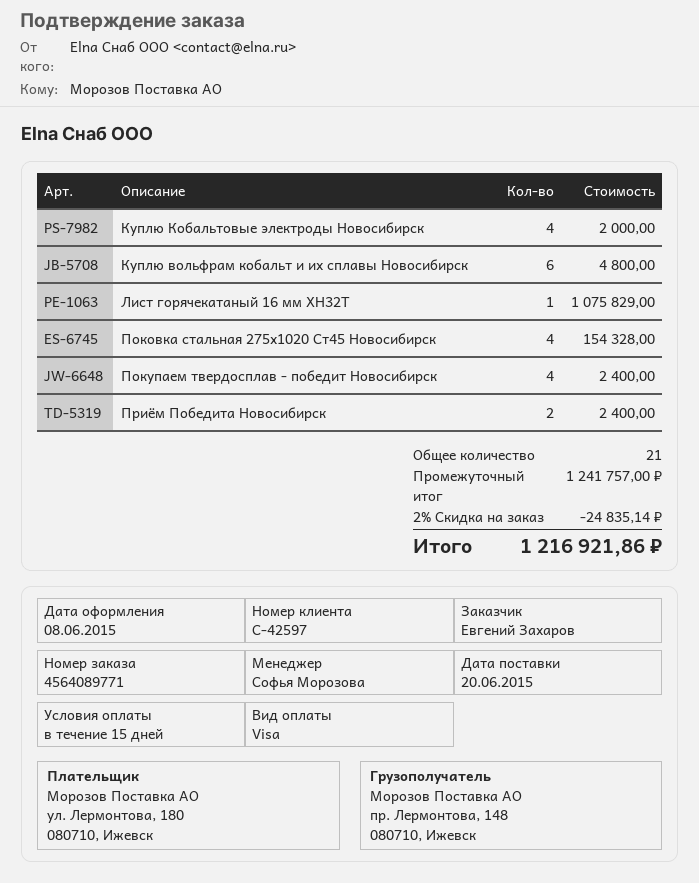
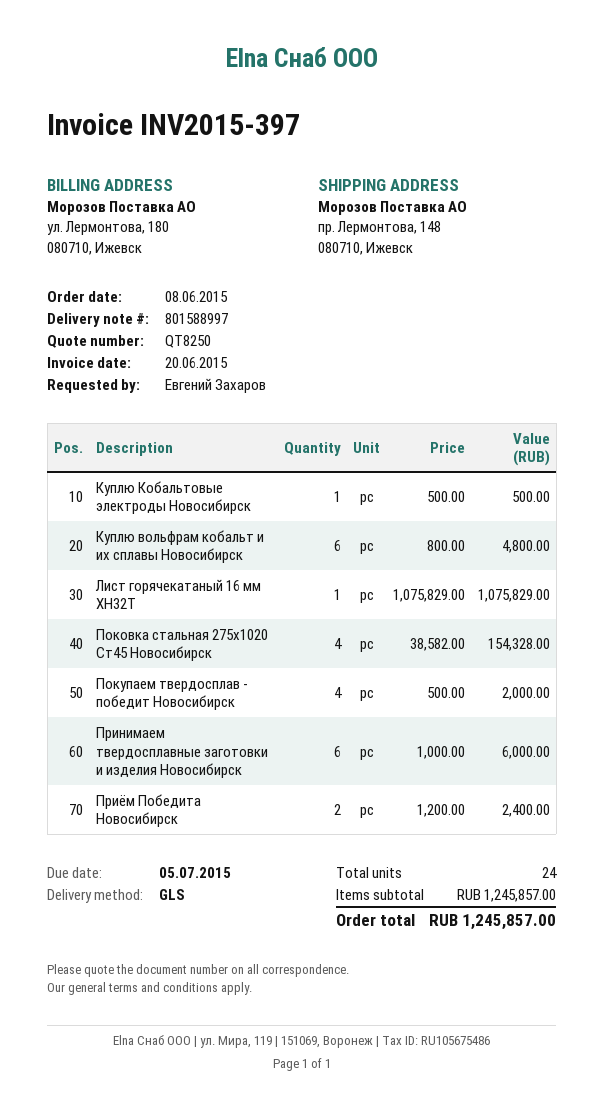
Куплю Кобальтовые электроды Новосибирск: 4 for 2000.00 -> 1 for 500.00
Покупаем твердосплав - победит Новосибирск: 4 for 2400.00 -> 4 for 2000.00
Принимаем твердосплавные заготовки и изделия Новосибирск: none -> 6 for 6000.00
total quantity: 21 -> 24
subtotal: 1241757.00 -> 1245857.00
discount: 2% = 24835.14 -> none
total: 1216921.86 -> 1245857.00

